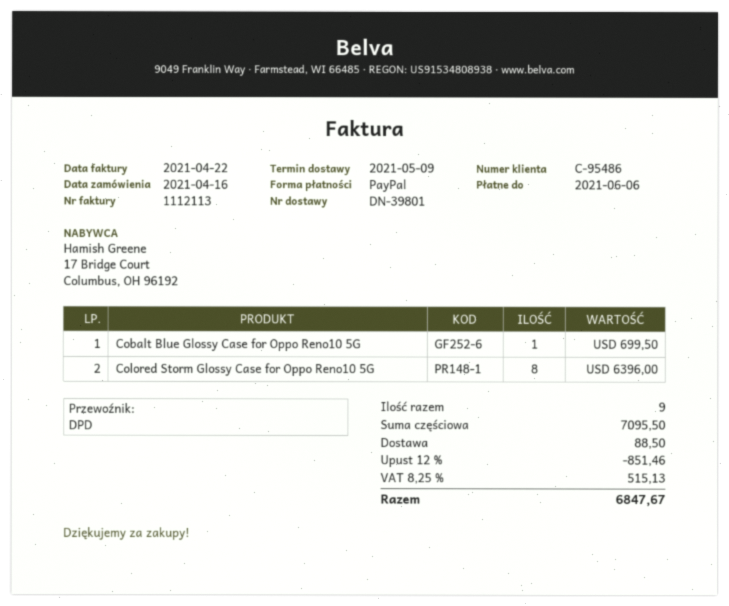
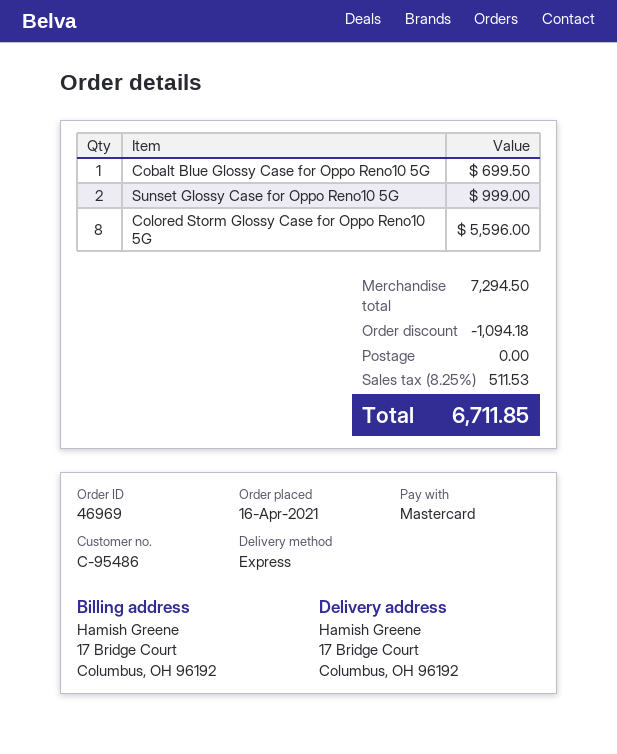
payment method: PayPal -> Mastercard
shipping method: DPD -> express
Colored Storm Glossy Case for Oppo Reno10 5G: 8 for 6396.00 -> 8 for 5596.00
Sunset Glossy Case for Oppo Reno10 5G: none -> 2 for 999.00
subtotal: 7095.50 -> 7294.50
discount: 851.46 -> 1094.18
shipping: 88.50 -> 0.00
tax: 8.25% = 515.13 -> 8.25% = 511.53
total: 6847.67 -> 6711.85

